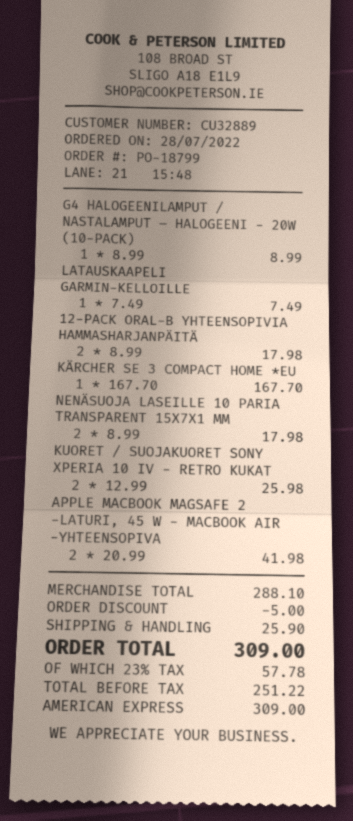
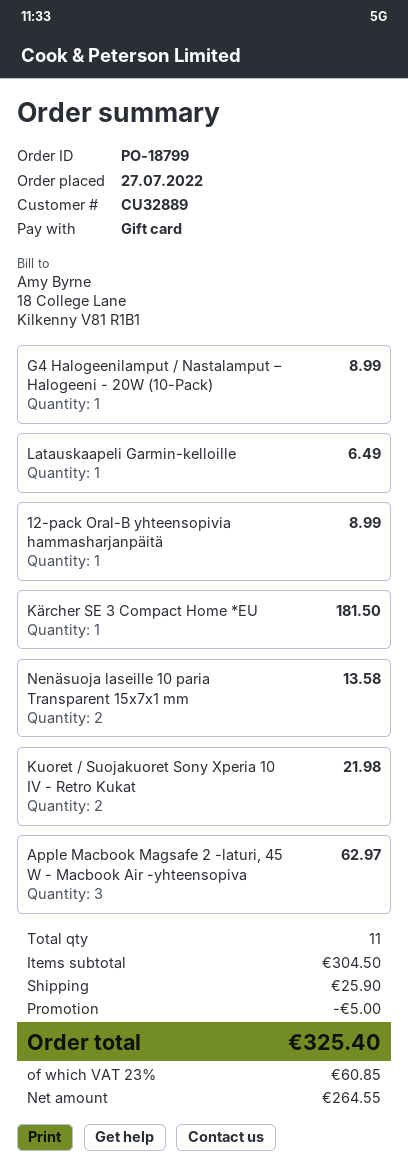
order date: 2022-07-28 -> 2022-07-27
payment method: American Express -> gift card
LATAUSKAAPELI GARMIN-KELLOILLE: 1 for 7.49 -> 1 for 6.49
12-PACK ORAL-B YHTEENSOPIVIA HAMMASHARJANPÄITÄ: 2 for 17.98 -> 1 for 8.99
KÄRCHER SE 3 COMPACT HOME *EU: 1 for 167.70 -> 1 for 181.50
NENÄSUOJA LASEILLE 10 PARIA TRANSPARENT 15X7X1 MM: 2 for 17.98 -> 2 for 13.58
KUORET / SUOJAKUORET SONY XPERIA 10 IV - RETRO KUKAT: 2 for 25.98 -> 2 for 21.98
APPLE MACBOOK MAGSAFE 2 -LATURI, 45 W - MACBOOK AIR -YHTEENSOPIVA: 2 for 41.98 -> 3 for 62.97
subtotal: 288.10 -> 304.50
net: 251.22 -> 264.55
tax: 23% = 57.78 -> 23% = 60.85
total: 309.00 -> 325.40

